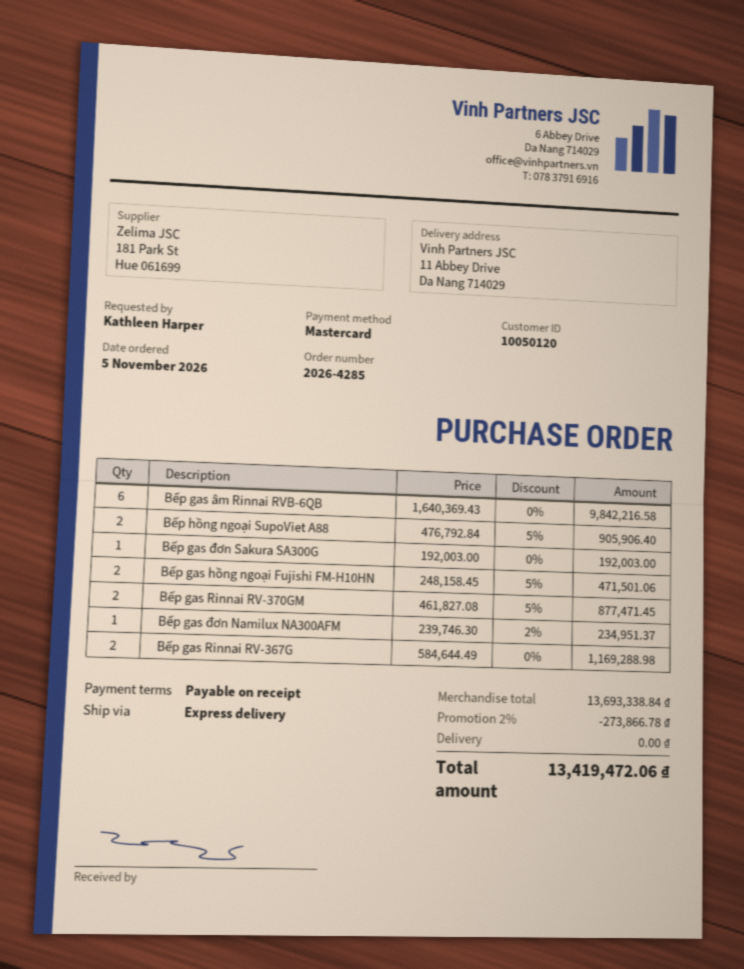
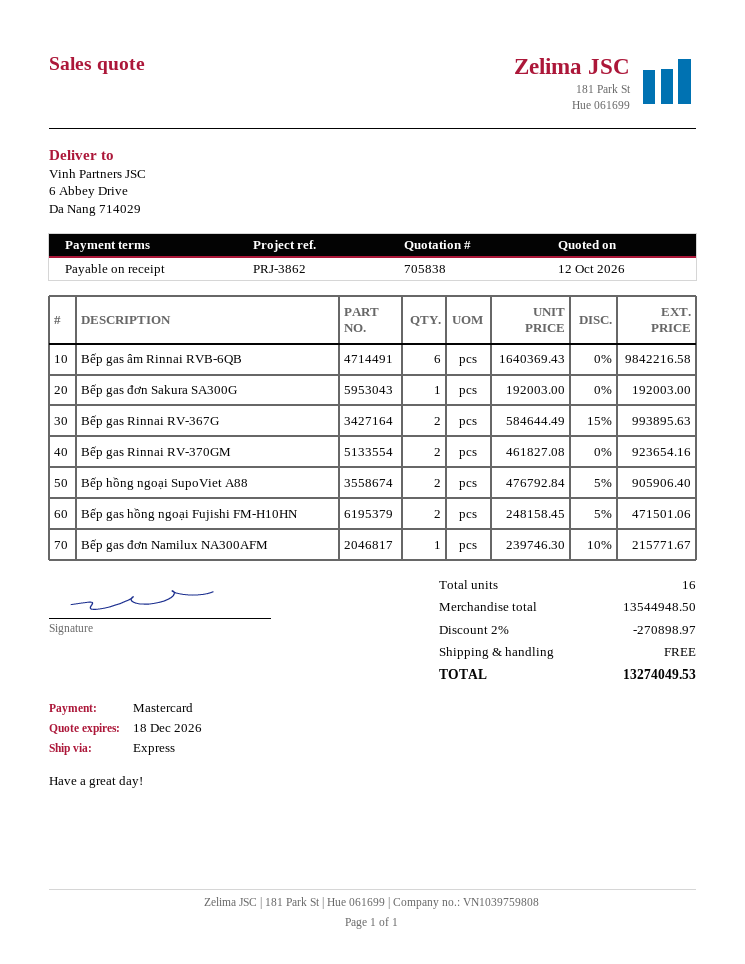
ship to: 11 Abbey Drive, Da Nang 714029 -> 6 Abbey Drive, Da Nang 714029
Bếp gas Rinnai RV-370GM: 2 x 461827.08 - 5% = 877471.45 -> 2 x 461827.08 = 923654.16
Bếp gas đơn Namilux NA300AFM: 1 x 239746.30 - 2% = 234951.37 -> 1 x 239746.30 - 10% = 215771.67
Bếp gas Rinnai RV-367G: 2 x 584644.49 = 1169288.98 -> 2 x 584644.49 - 15% = 993895.63
subtotal: 13693338.84 -> 13544948.50
discount: 2% = 273866.78 -> 2% = 270898.97
total: 13419472.06 -> 13274049.53

